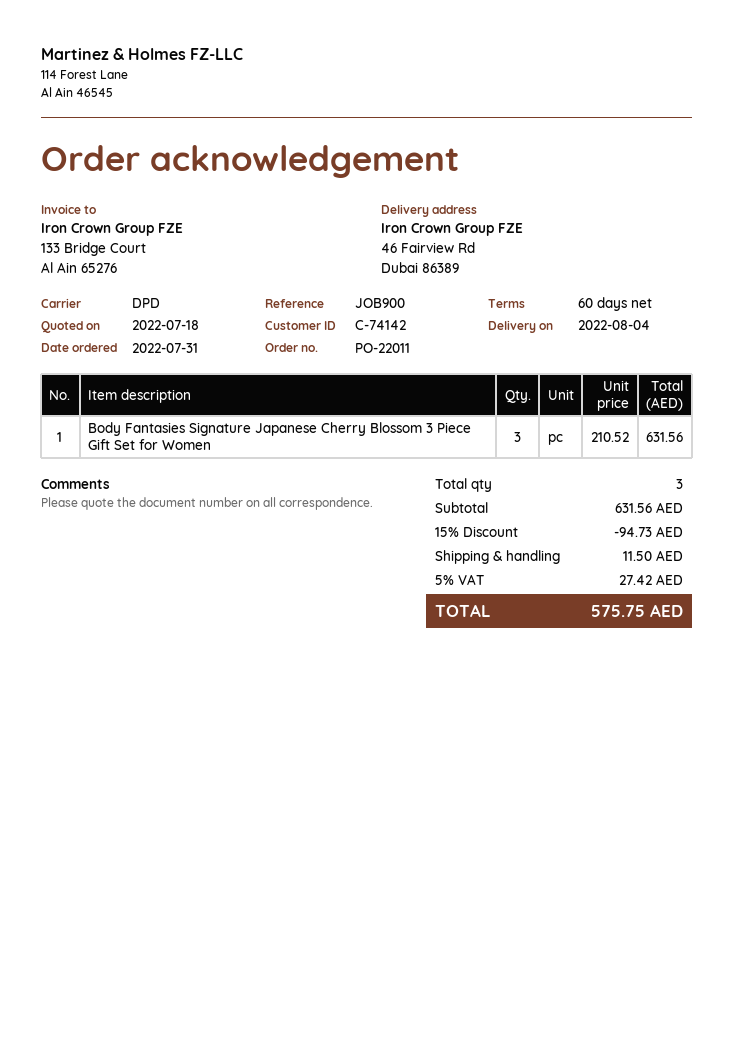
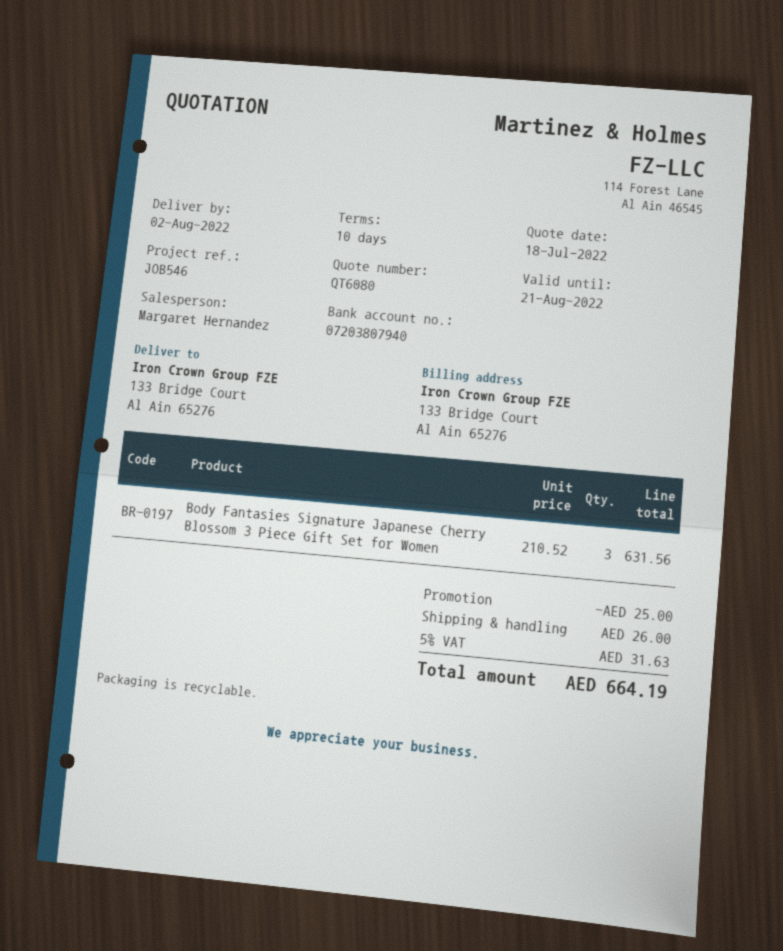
delivery date: 2022-08-04 -> 2022-08-02
payment terms: 60 days -> 10 days
reference: JOB900 -> JOB546
ship to: 46 Fairview Rd, Dubai 86389 -> 133 Bridge Court, Al Ain 65276
discount: 94.73 -> 25.00
shipping: 11.50 -> 26.00
tax: 5% = 27.42 -> 5% = 31.63
total: 575.75 -> 664.19

